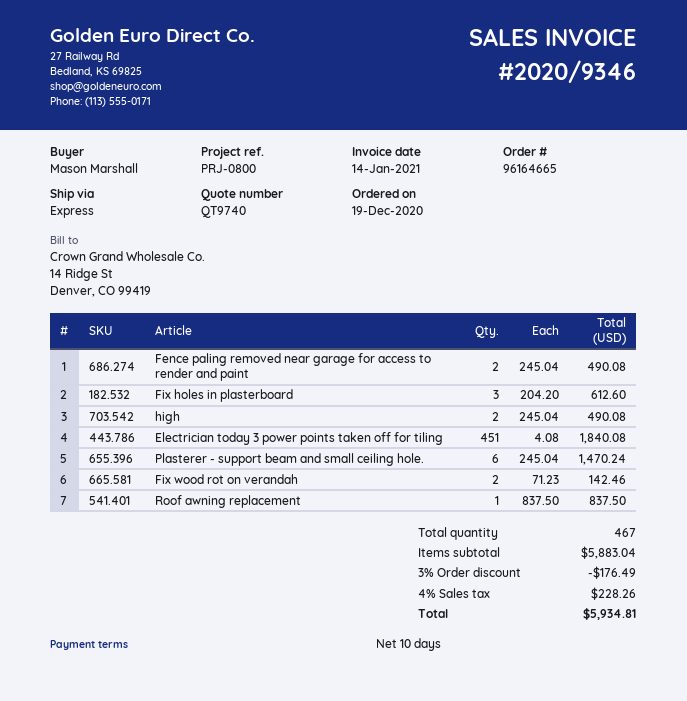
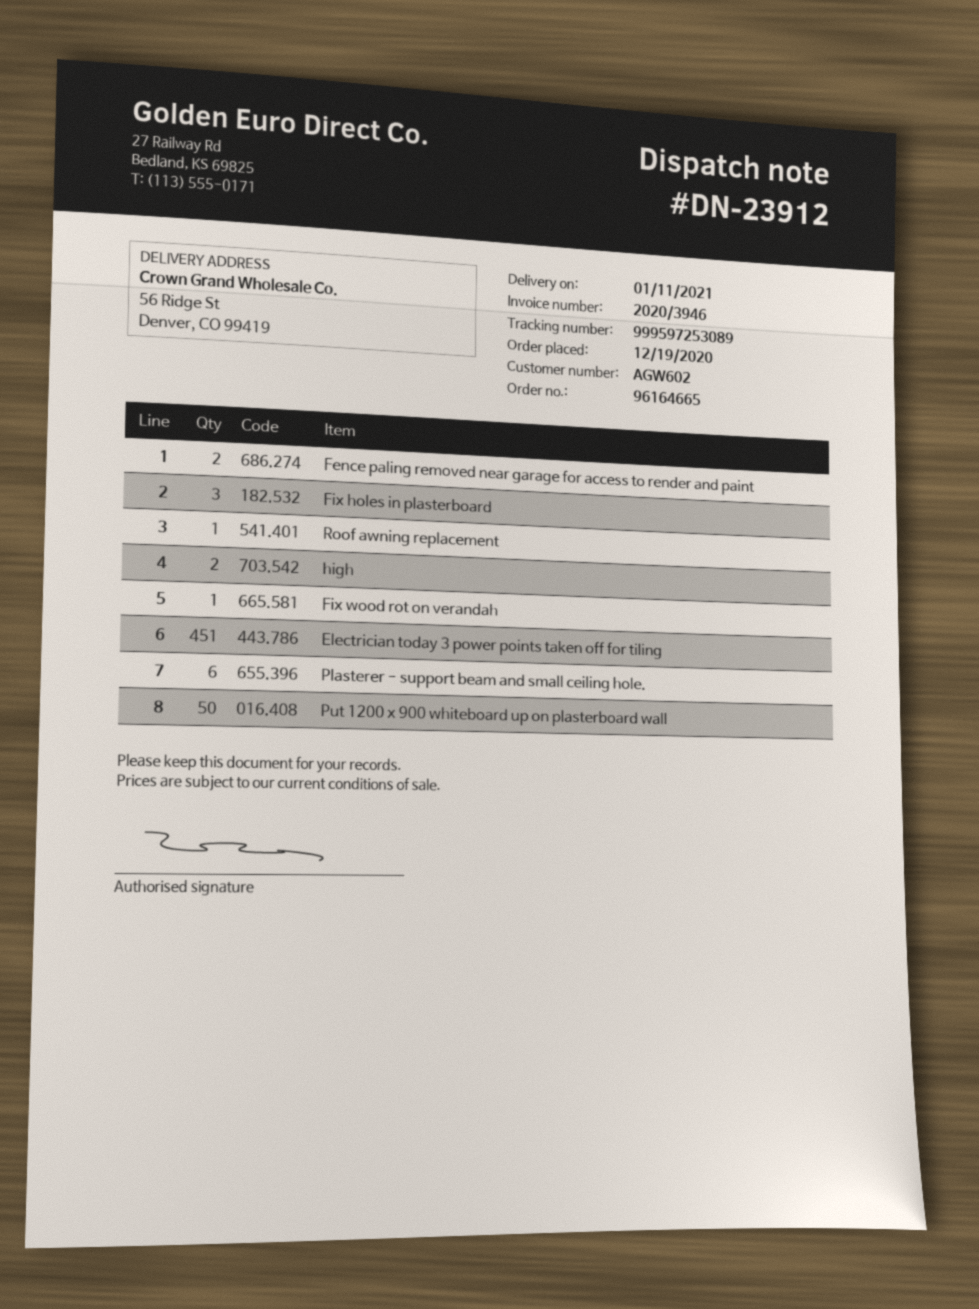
invoice number: 2020/9346 -> 2020/3946
Fix wood rot on verandah: 2 -> 1
Put 1200 x 900 whiteboard up on plasterboard wall: none -> 50

